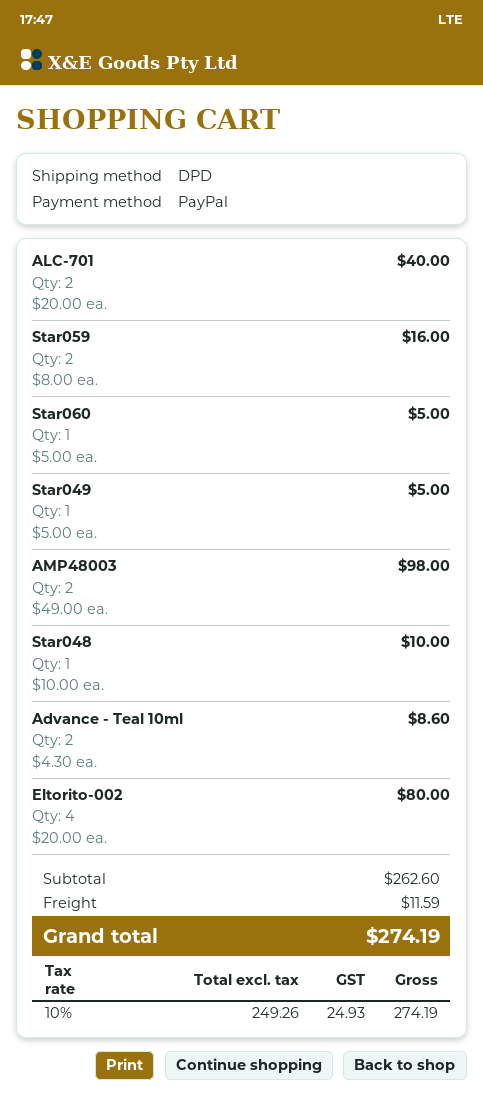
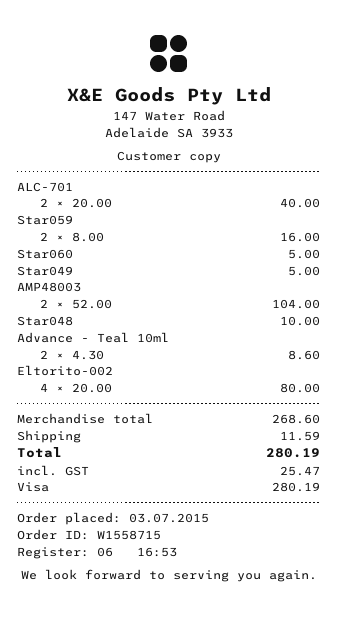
payment method: PayPal -> Visa
AMP48003: 2 x 49.00 = 98.00 -> 2 x 52.00 = 104.00
subtotal: 262.60 -> 268.60
tax: 24.93 -> 25.47
total: 274.19 -> 280.19

